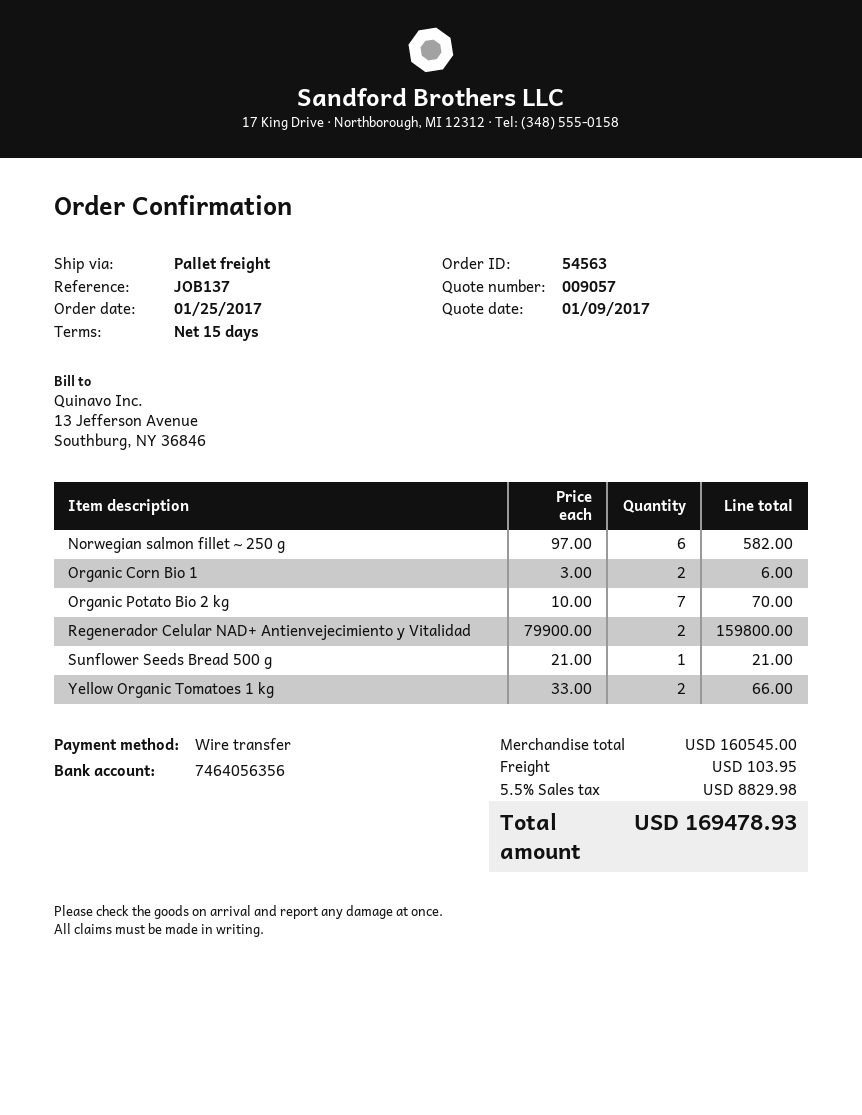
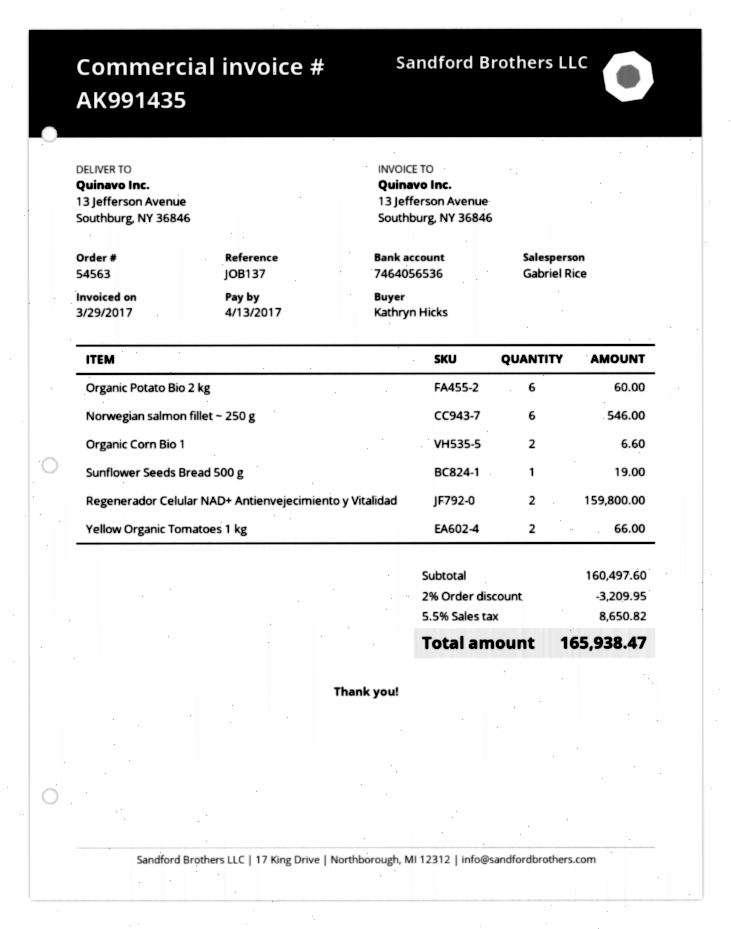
bank account: 7464056356 -> 7464056536
Norwegian salmon fillet ~ 250 g: 6 for 582.00 -> 6 for 546.00
Organic Corn Bio 1: 2 for 6.00 -> 2 for 6.60
Organic Potato Bio 2 kg: 7 for 70.00 -> 6 for 60.00
Sunflower Seeds Bread 500 g: 1 for 21.00 -> 1 for 19.00
subtotal: 160545.00 -> 160497.60
discount: none -> 2% = 3209.95
shipping: 103.95 -> none
tax: 5.5% = 8829.98 -> 5.5% = 8650.82
total: 169478.93 -> 165938.47

